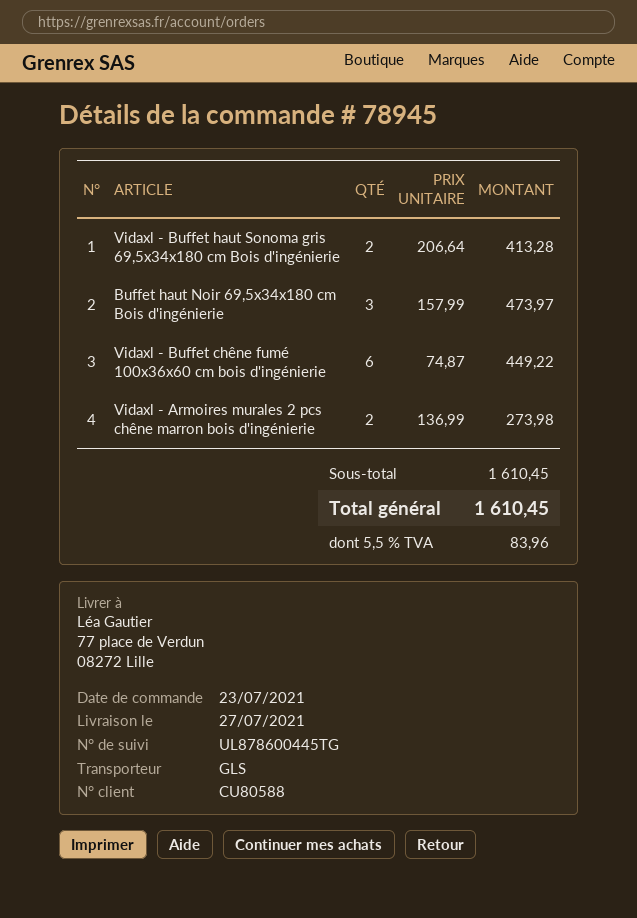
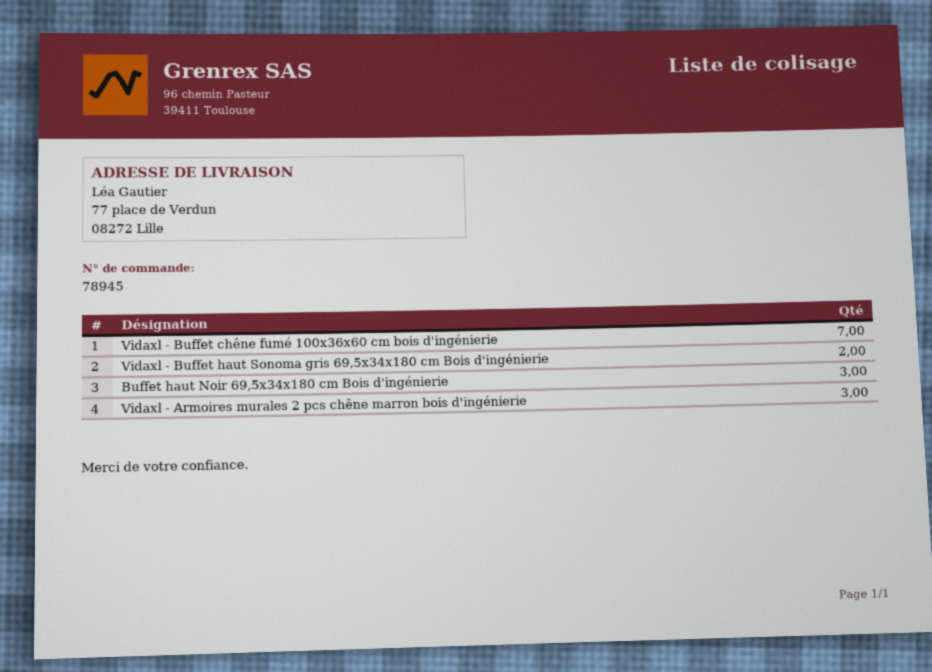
Vidaxl - Buffet chêne fumé 100x36x60 cm bois d'ingénierie: 6 -> 7
Vidaxl - Armoires murales 2 pcs chêne marron bois d'ingénierie: 2 -> 3

